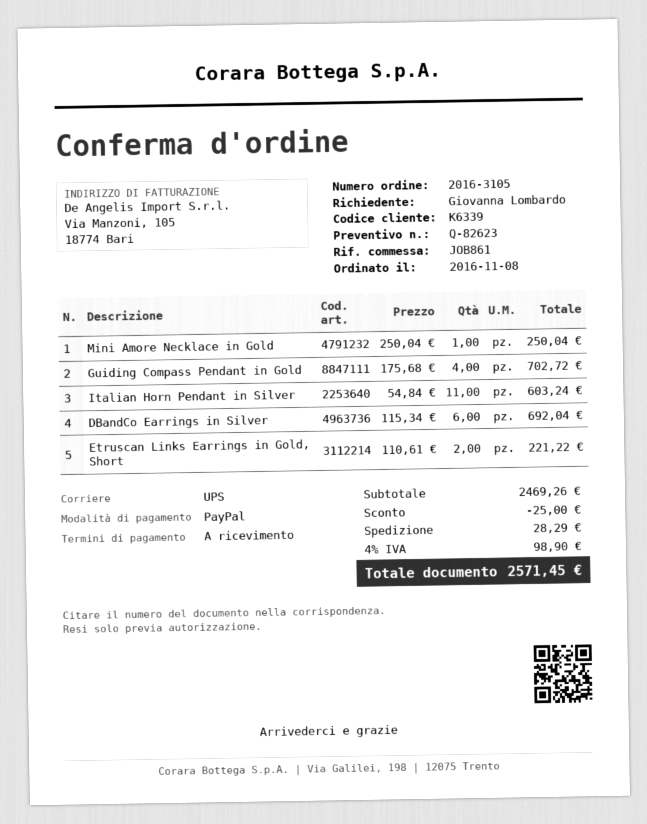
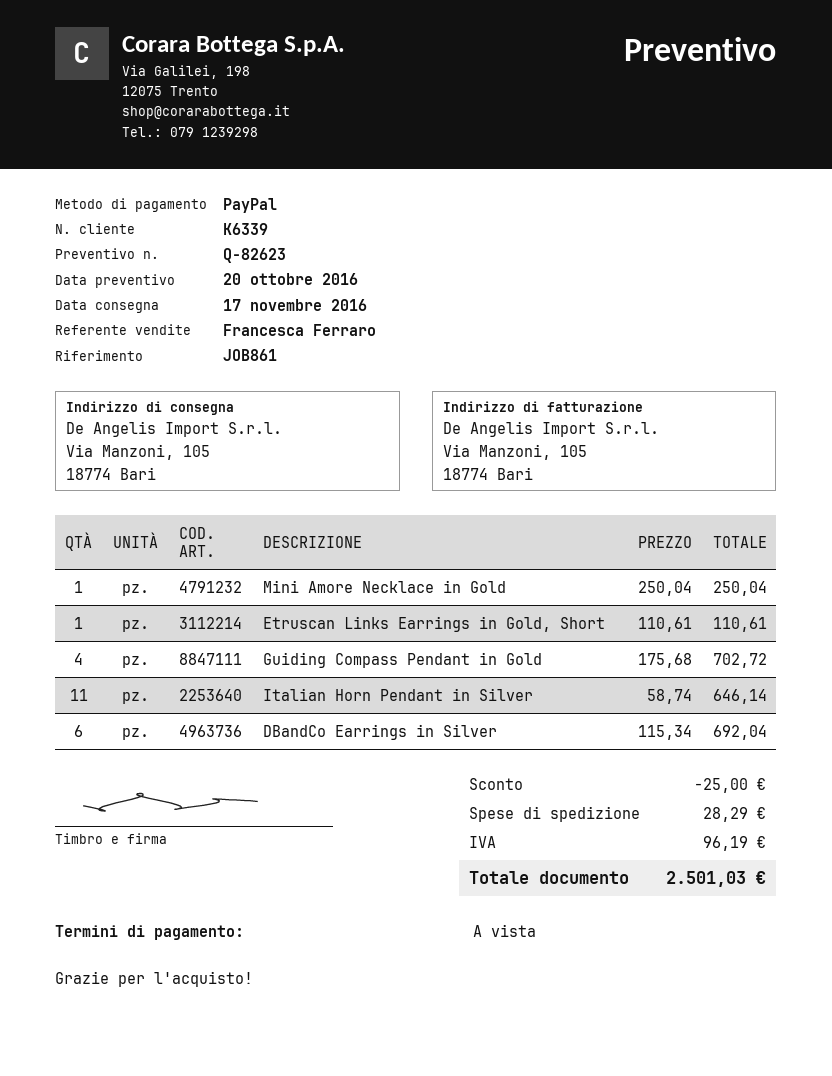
Italian Horn Pendant in Silver: 11 x 54.84 = 603.24 -> 11 x 58.74 = 646.14
Etruscan Links Earrings in Gold, Short: 2 x 110.61 = 221.22 -> 1 x 110.61 = 110.61
tax: 98.90 -> 96.19
total: 2571.45 -> 2501.03

